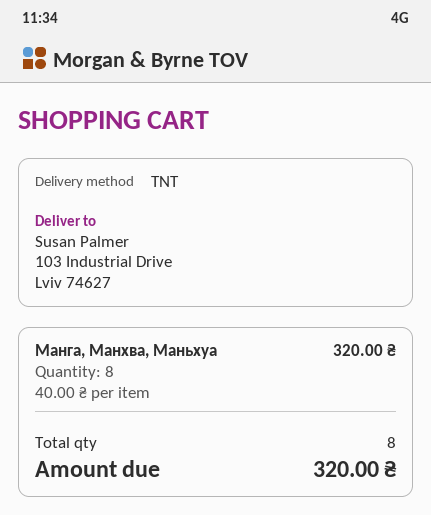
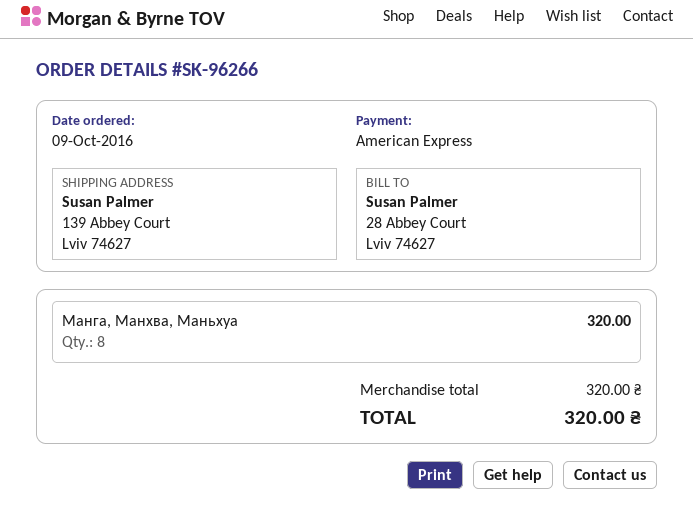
ship to: 103 Industrial Drive, Lviv 74627 -> 139 Abbey Court, Lviv 74627

